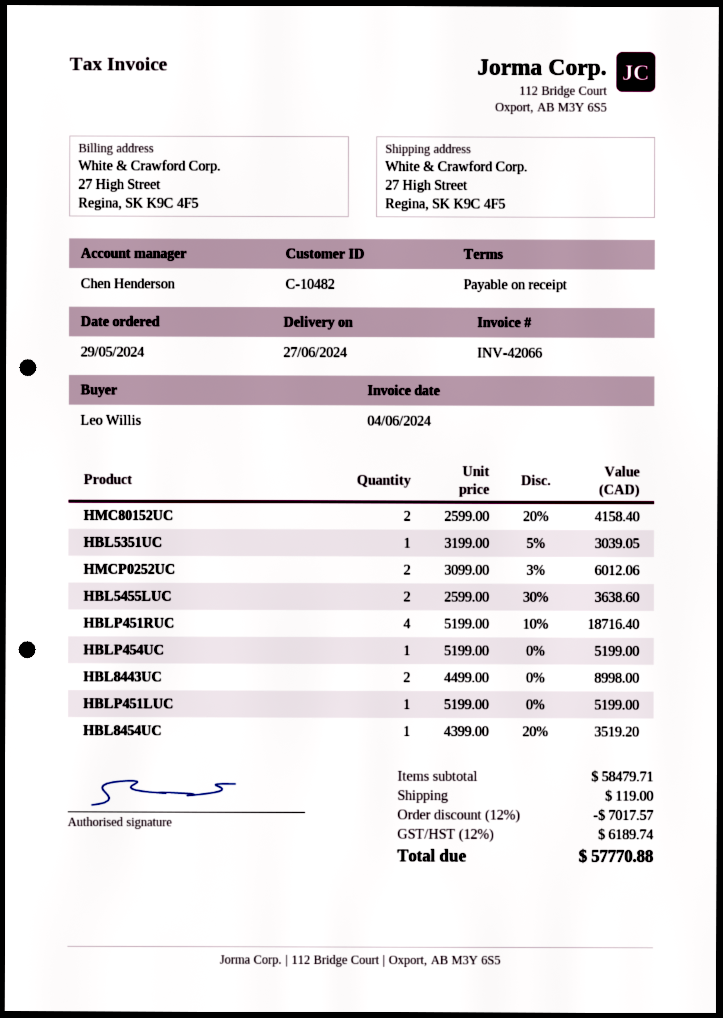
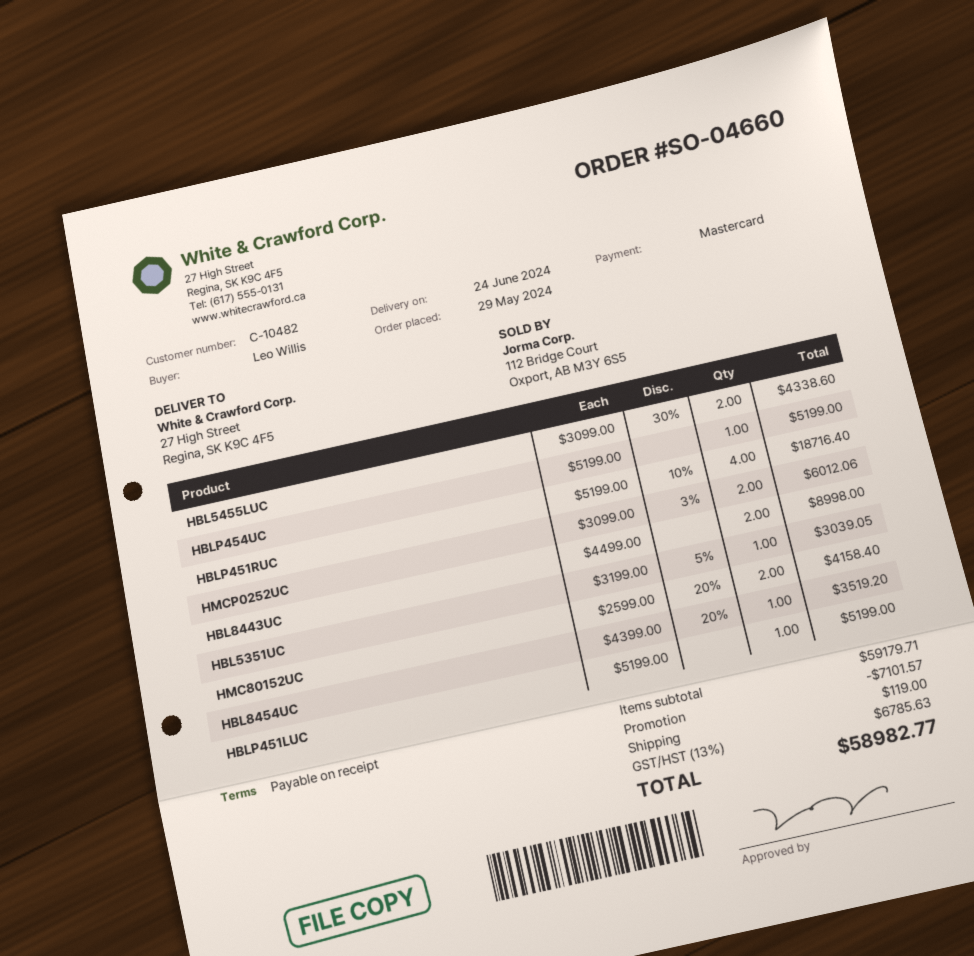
delivery date: 2024-06-27 -> 2024-06-24
HBL5455LUC: 2 x 2599.00 - 30% = 3638.60 -> 2 x 3099.00 - 30% = 4338.60
subtotal: 58479.71 -> 59179.71
discount: 7017.57 -> 7101.57
tax: 12% = 6189.74 -> 13% = 6785.63
total: 57770.88 -> 58982.77

